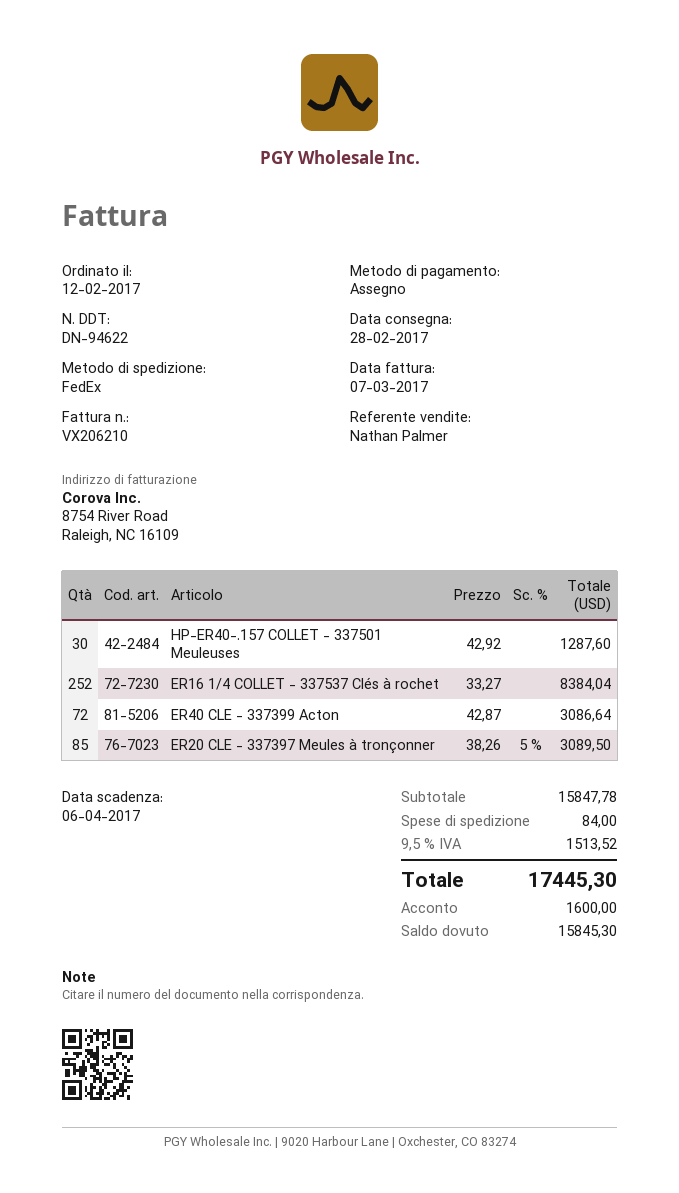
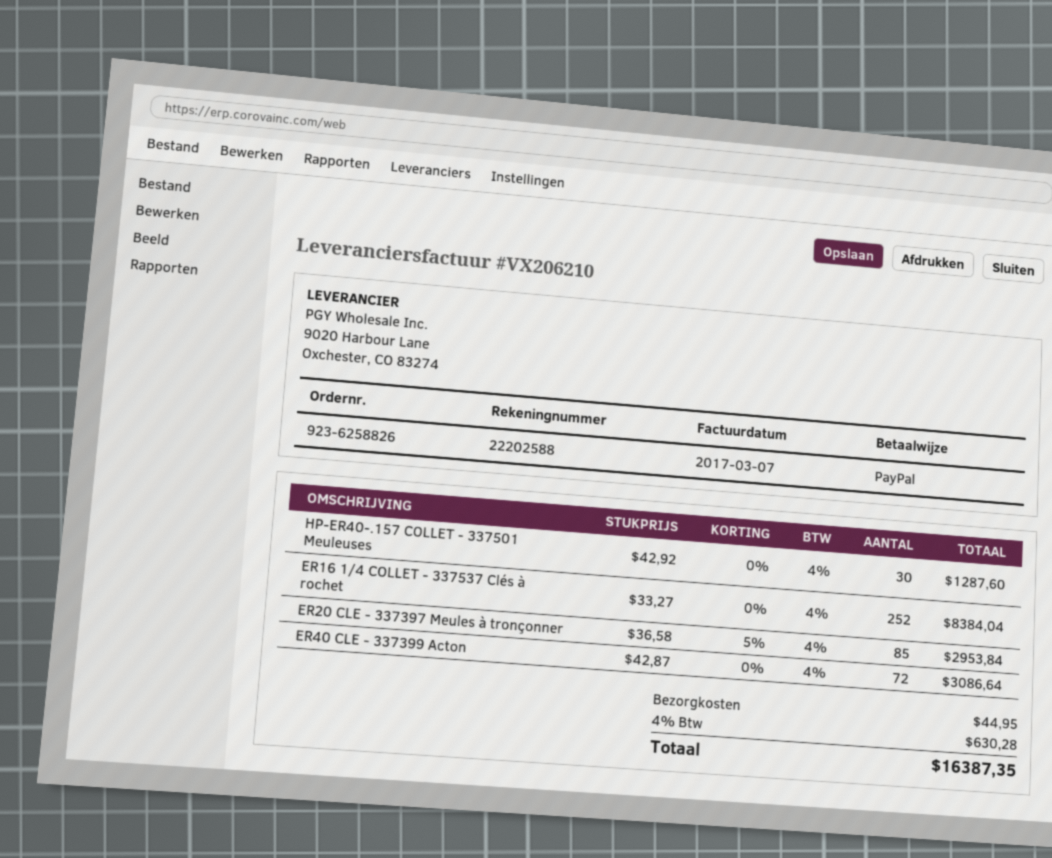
payment method: cheque -> PayPal
ER20 CLE - 337397 Meules à tronçonner: 85 x 38.26 - 5% = 3089.50 -> 85 x 36.58 - 5% = 2953.84
shipping: 84.00 -> 44.95
tax: 9.5% = 1513.52 -> 4% = 630.28
total: 17445.30 -> 16387.35

